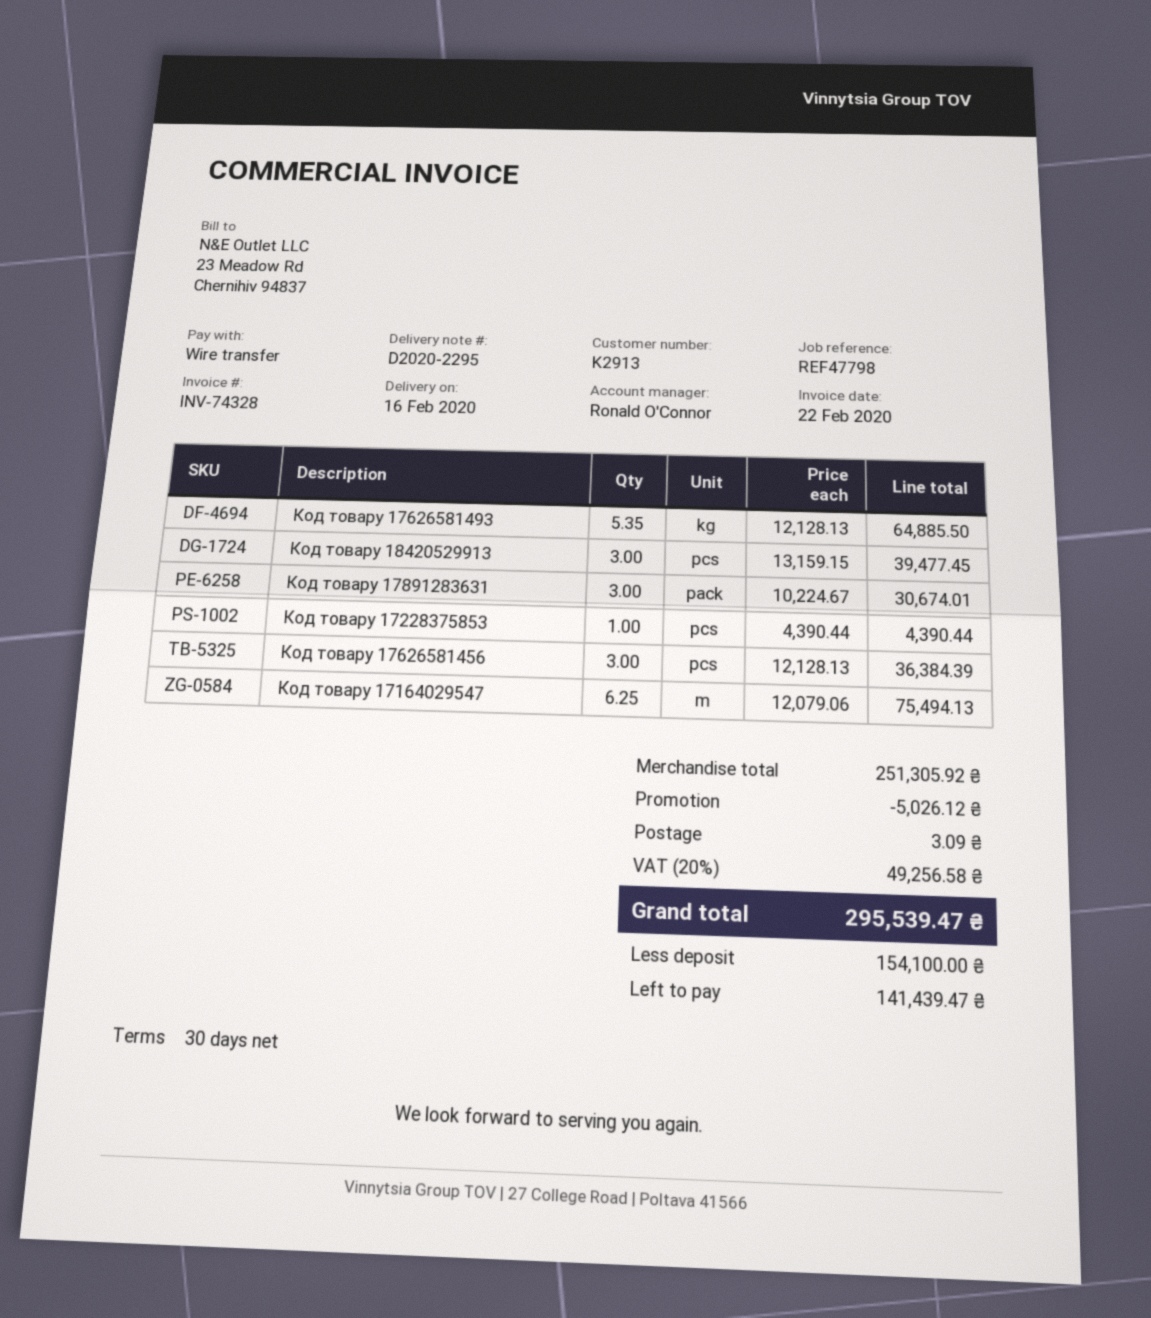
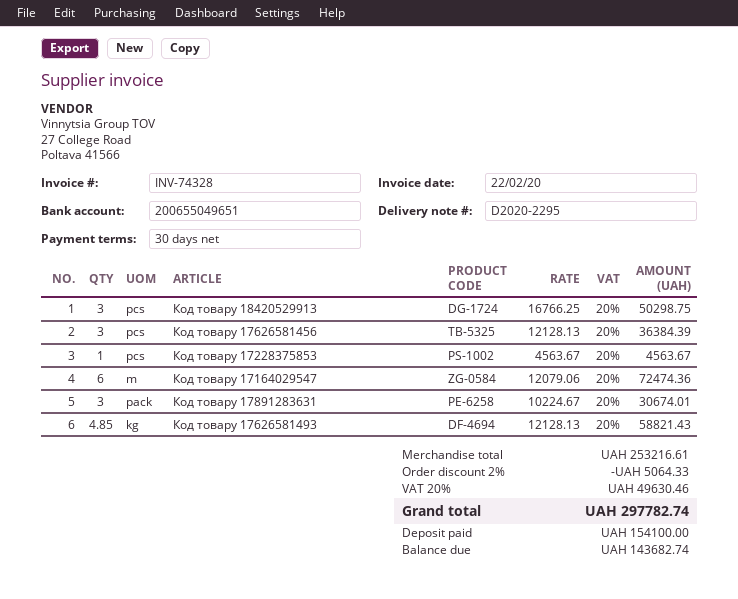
Код товару 17626581493: 5.35 x 12128.13 = 64885.50 -> 4.85 x 12128.13 = 58821.43
Код товару 18420529913: 3 x 13159.15 = 39477.45 -> 3 x 16766.25 = 50298.75
Код товару 17228375853: 1 x 4390.44 = 4390.44 -> 1 x 4563.67 = 4563.67
Код товару 17164029547: 6.25 x 12079.06 = 75494.13 -> 6 x 12079.06 = 72474.36
subtotal: 251305.92 -> 253216.61
discount: 5026.12 -> 5064.33
shipping: 3.09 -> none
tax: 20% = 49256.58 -> 20% = 49630.46
total: 295539.47 -> 297782.74
balance: 141439.47 -> 143682.74

